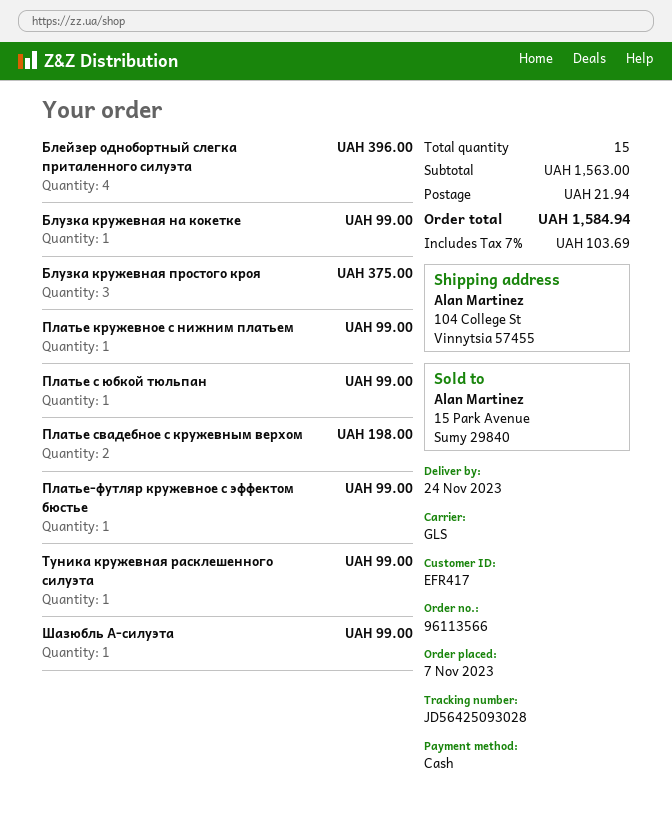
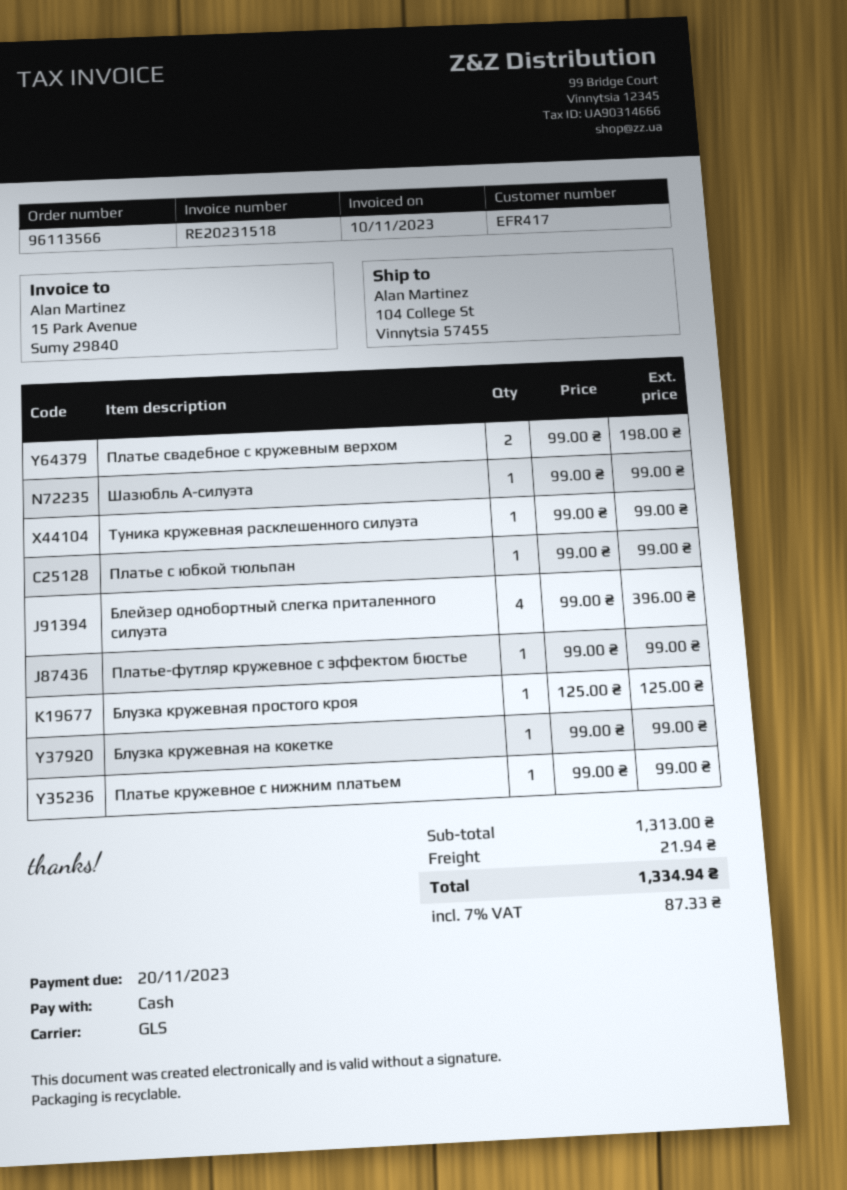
Блузка кружевная простого кроя: 3 for 375.00 -> 1 for 125.00
subtotal: 1563.00 -> 1313.00
tax: 7% = 103.69 -> 7% = 87.33
total: 1584.94 -> 1334.94

